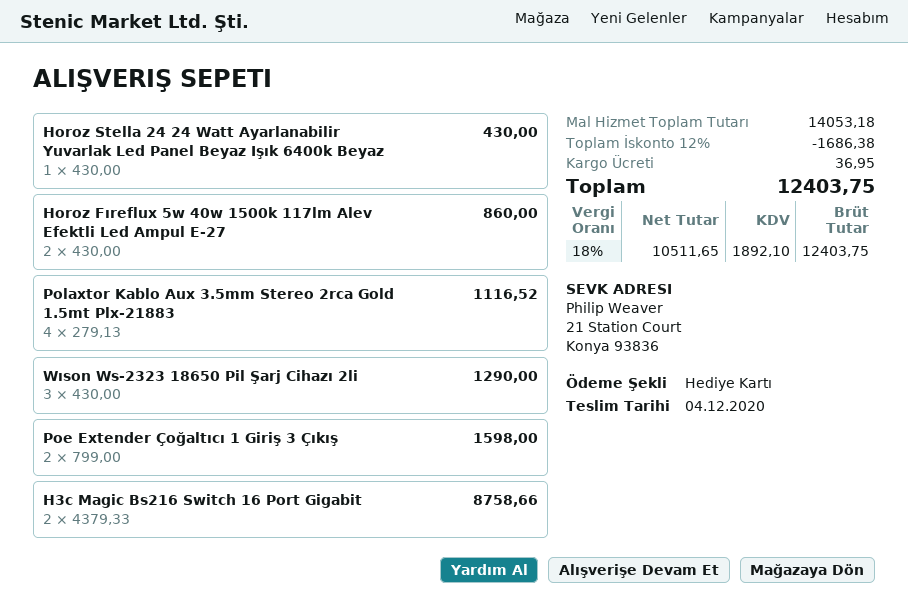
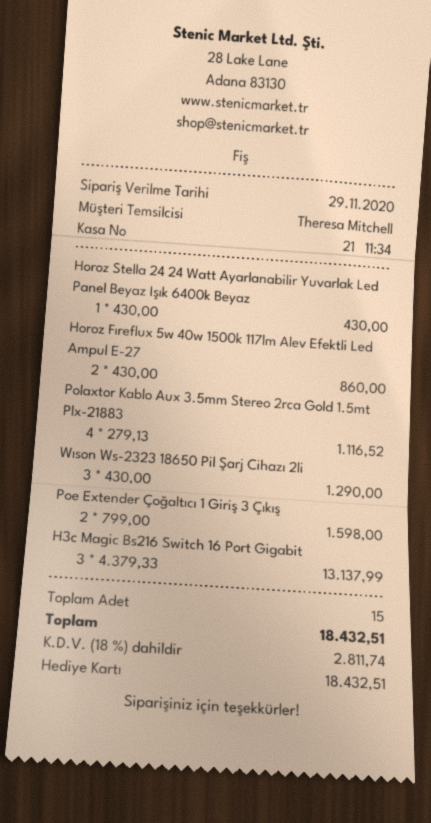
H3c Magic Bs216 Switch 16 Port Gigabit: 2 x 4379.33 = 8758.66 -> 3 x 4379.33 = 13137.99
discount: 12% = 1686.38 -> none
shipping: 36.95 -> none
tax: 18% = 1892.10 -> 18% = 2811.74
total: 12403.75 -> 18432.51

